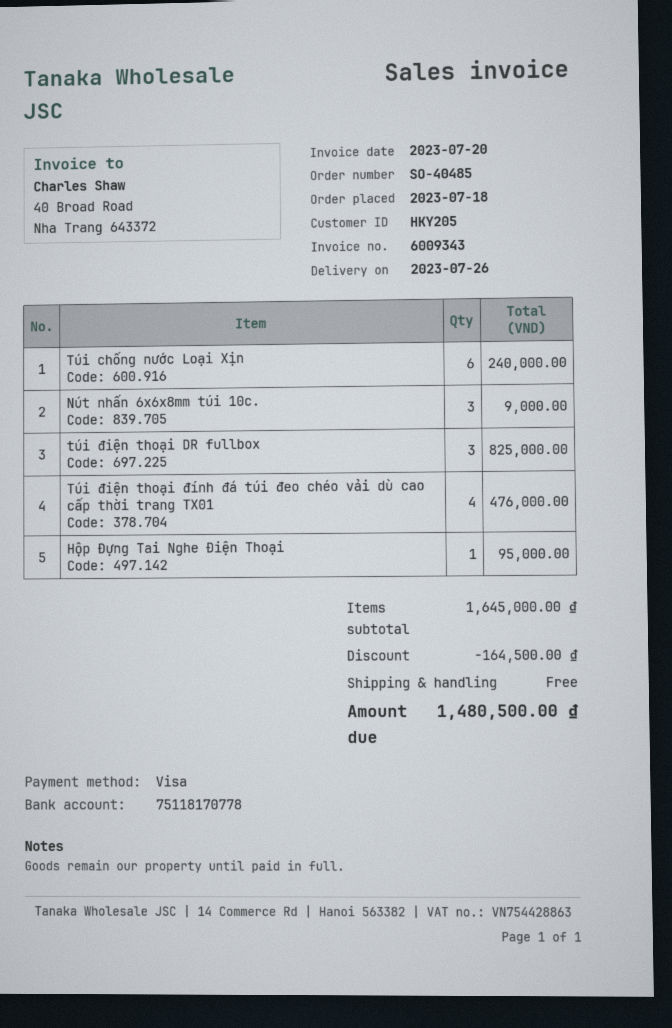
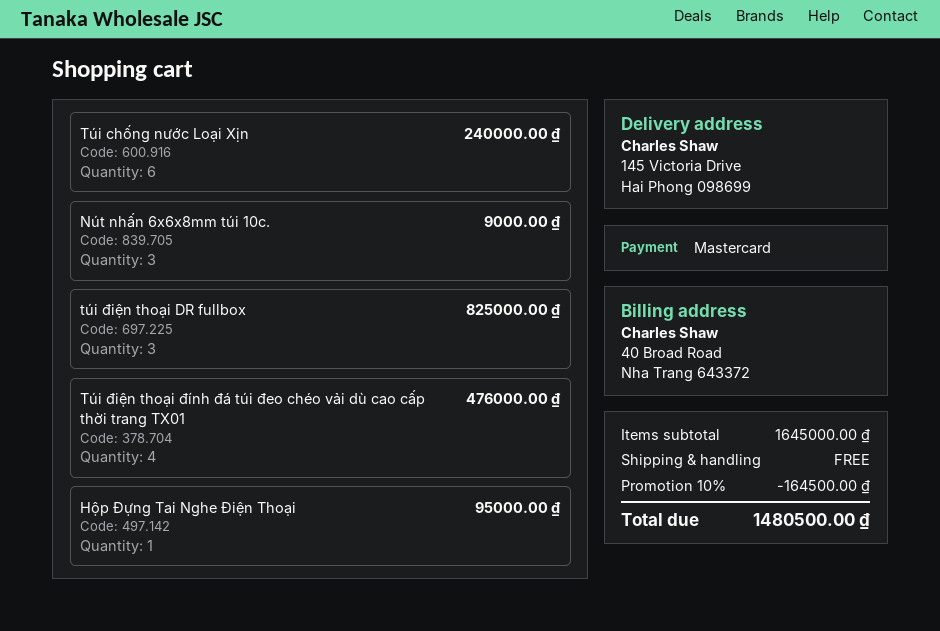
payment method: Visa -> Mastercard

